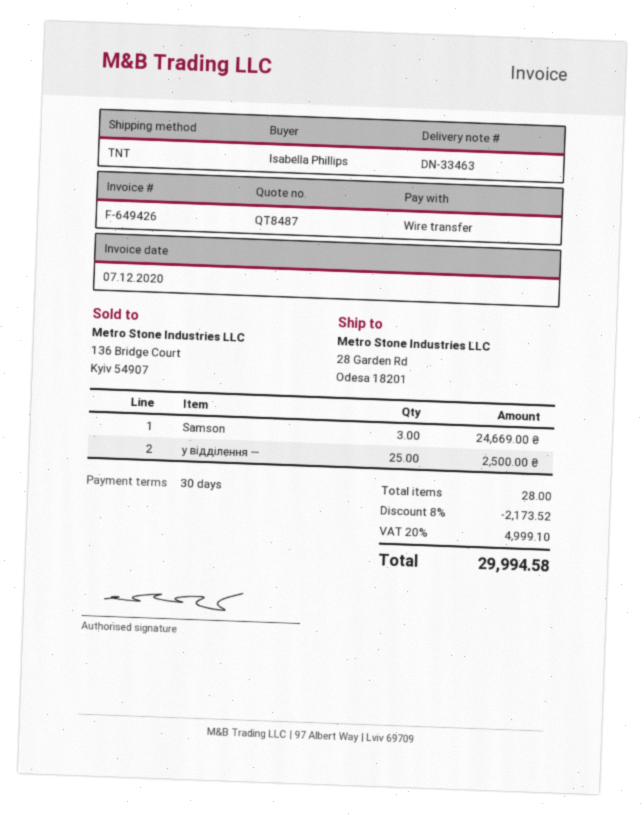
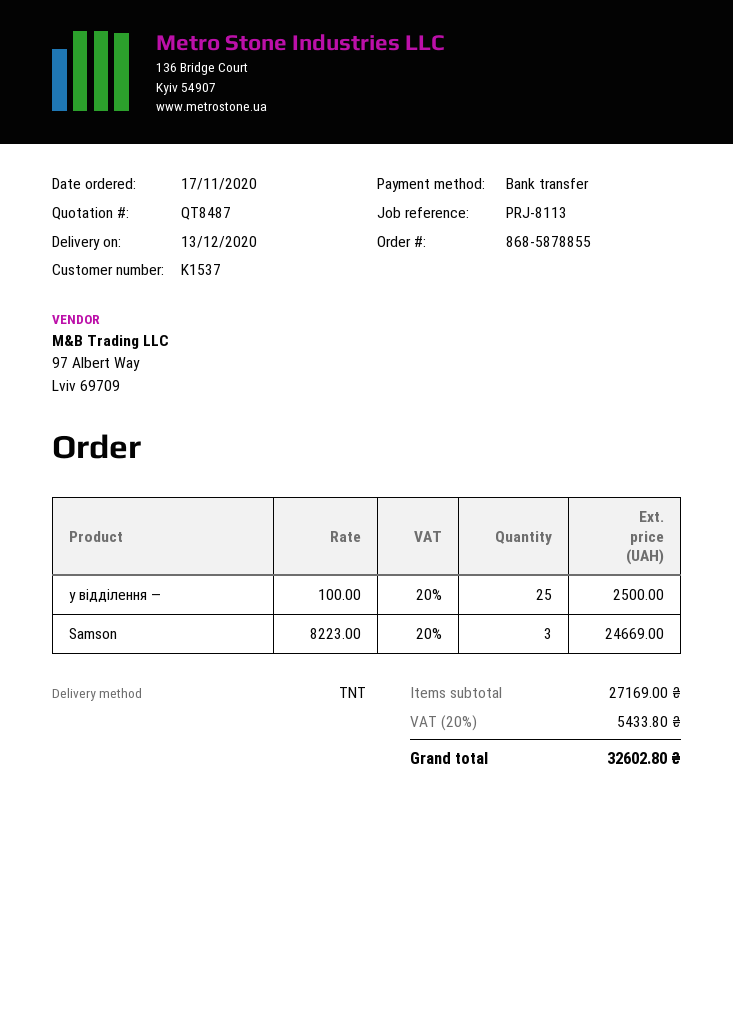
discount: 8% = 2173.52 -> none
tax: 20% = 4999.10 -> 20% = 5433.80
total: 29994.58 -> 32602.80

